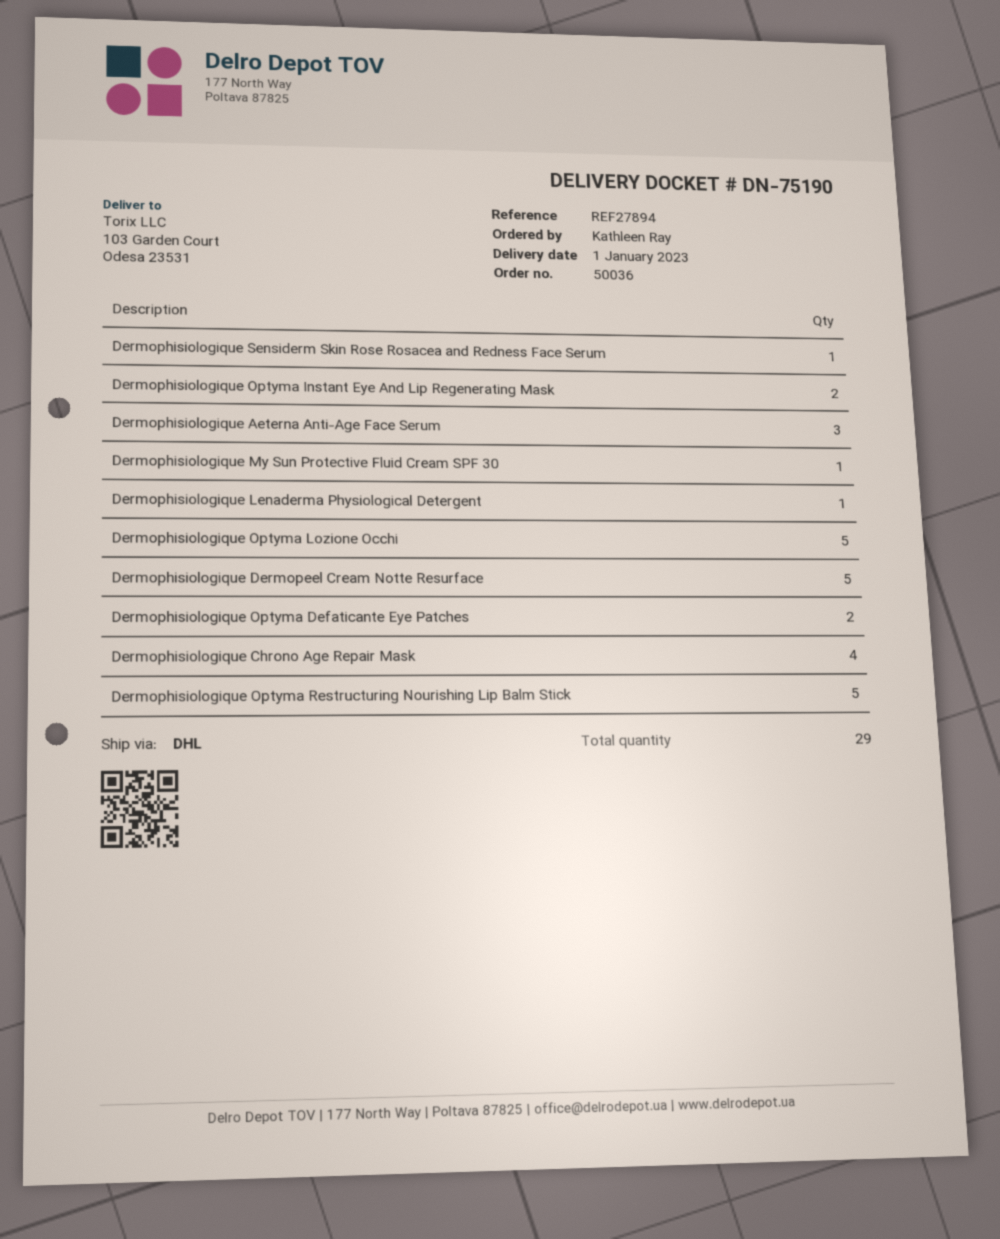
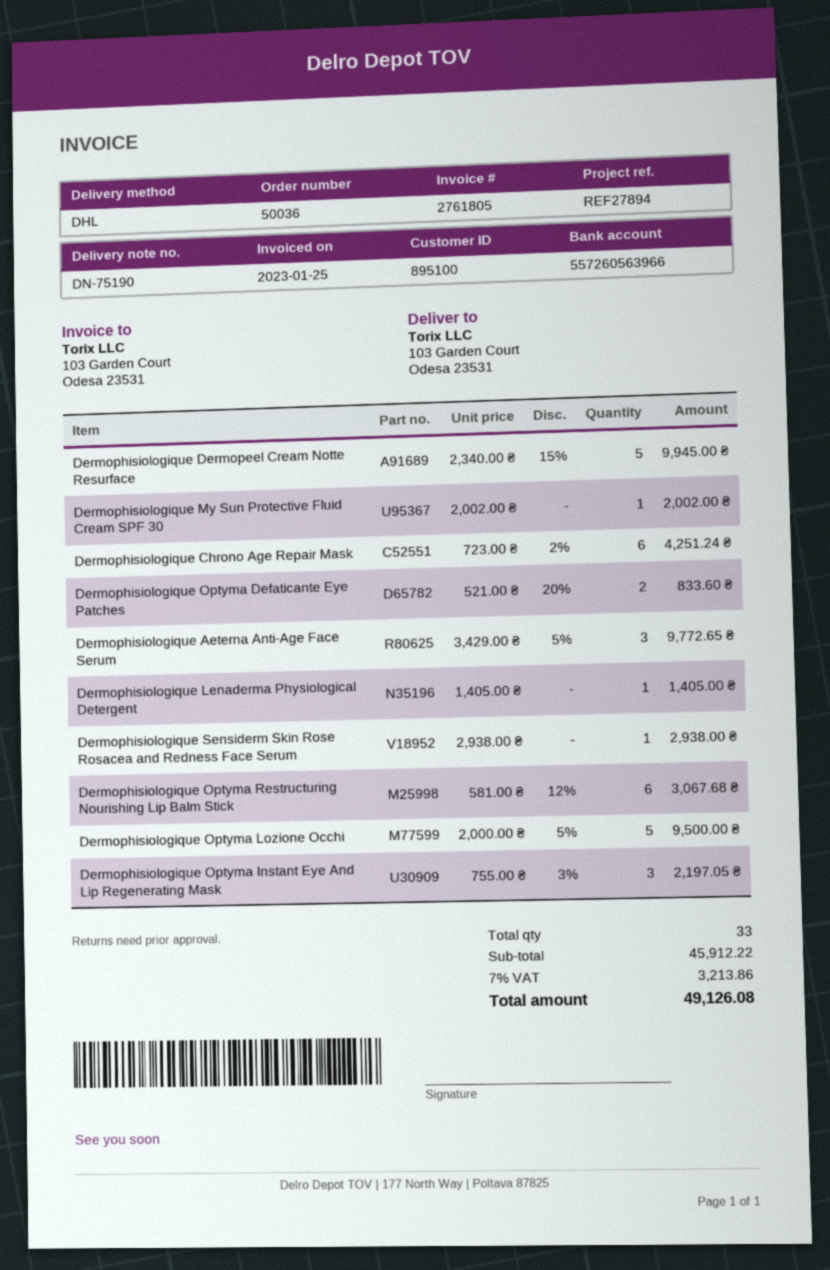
Dermophisiologique Optyma Instant Eye And Lip Regenerating Mask: 2 -> 3
Dermophisiologique Chrono Age Repair Mask: 4 -> 6
Dermophisiologique Optyma Restructuring Nourishing Lip Balm Stick: 5 -> 6
total quantity: 29 -> 33

